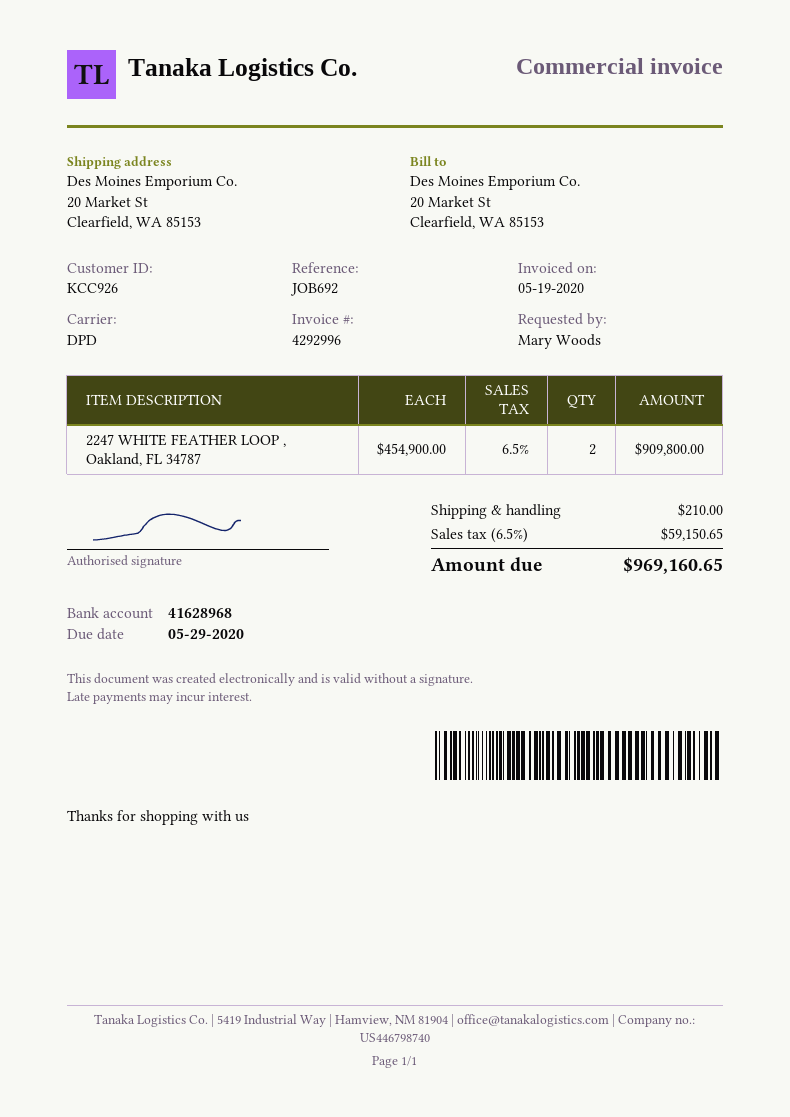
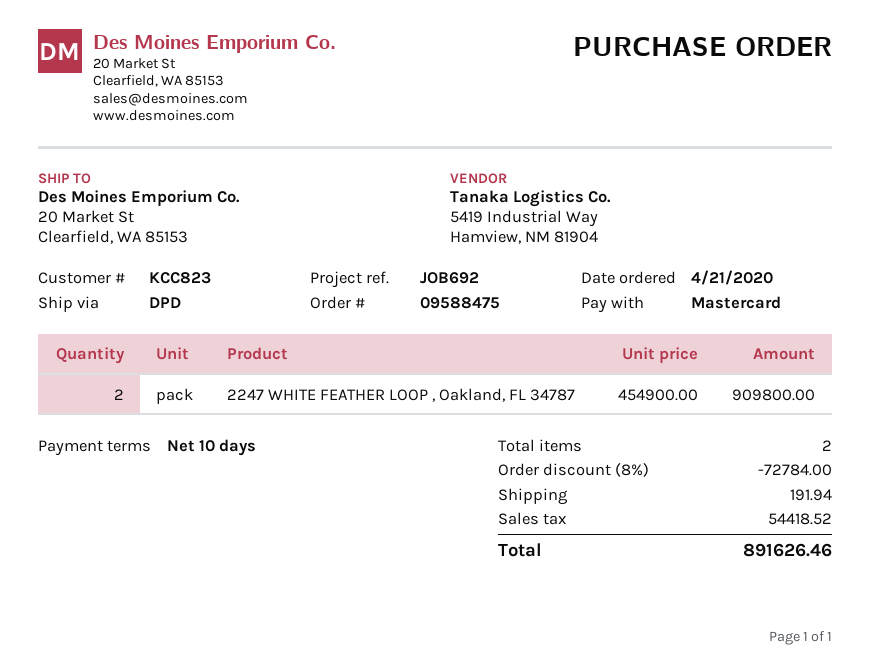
customer number: KCC926 -> KCC823
discount: none -> 8% = 72784.00
shipping: 210.00 -> 191.94
tax: 59150.65 -> 54418.52
total: 969160.65 -> 891626.46

